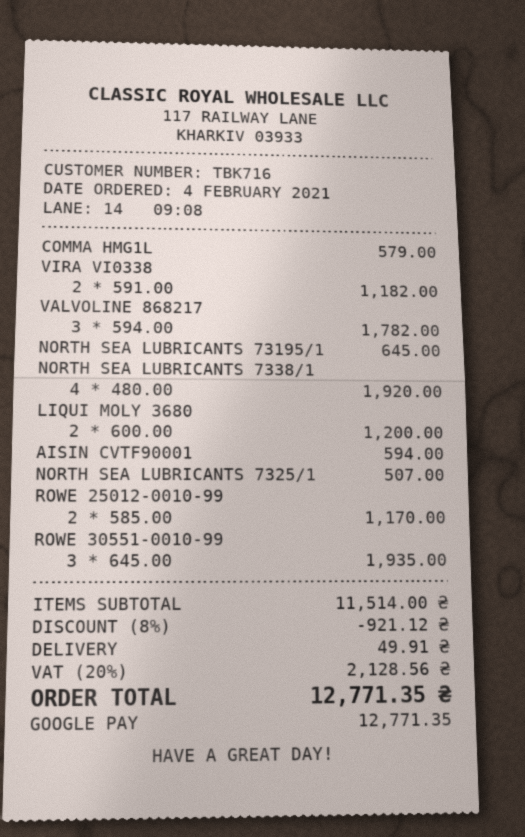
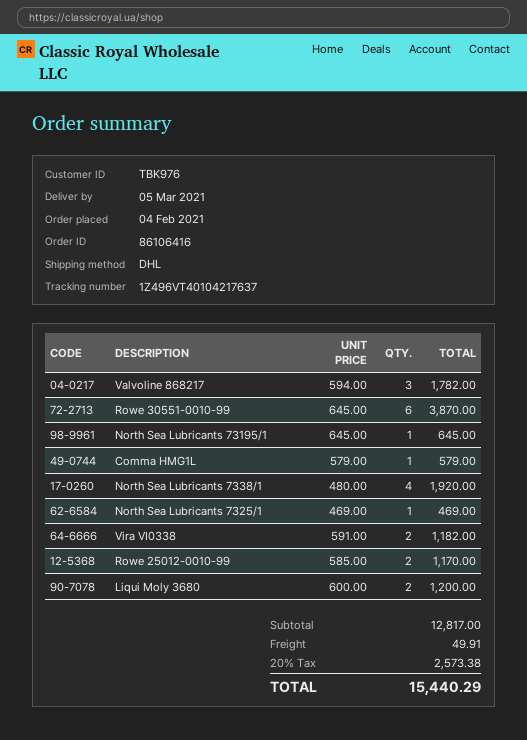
customer number: TBK716 -> TBK976
AISIN CVTF90001: 1 x 594.00 = 594.00 -> none
NORTH SEA LUBRICANTS 7325/1: 1 x 507.00 = 507.00 -> 1 x 469.00 = 469.00
ROWE 30551-0010-99: 3 x 645.00 = 1935.00 -> 6 x 645.00 = 3870.00
subtotal: 11514.00 -> 12817.00
discount: 8% = 921.12 -> none
tax: 20% = 2128.56 -> 20% = 2573.38
total: 12771.35 -> 15440.29

